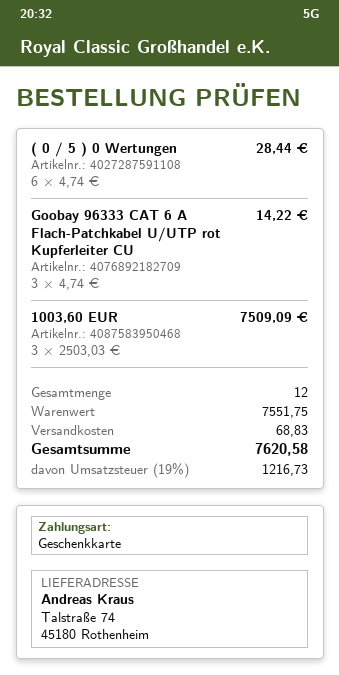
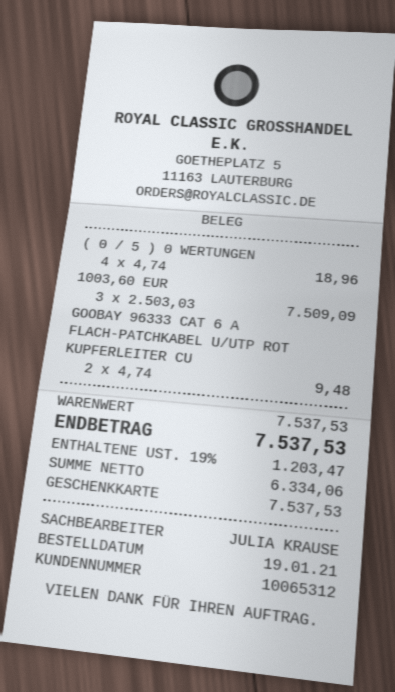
( 0 / 5 ) 0 Wertungen: 6 x 4.74 = 28.44 -> 4 x 4.74 = 18.96
Goobay 96333 CAT 6 A Flach-Patchkabel U/UTP rot Kupferleiter CU: 3 x 4.74 = 14.22 -> 2 x 4.74 = 9.48
subtotal: 7551.75 -> 7537.53
shipping: 68.83 -> none
tax: 19% = 1216.73 -> 19% = 1203.47
total: 7620.58 -> 7537.53

